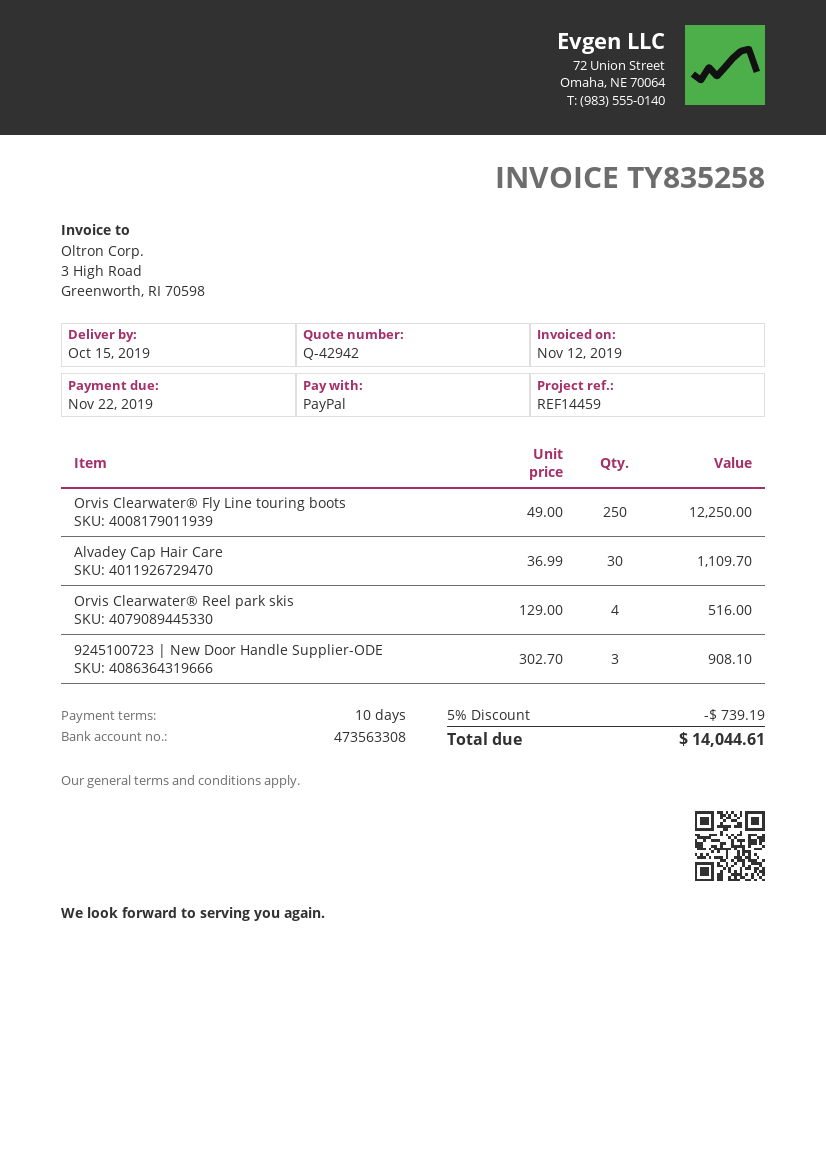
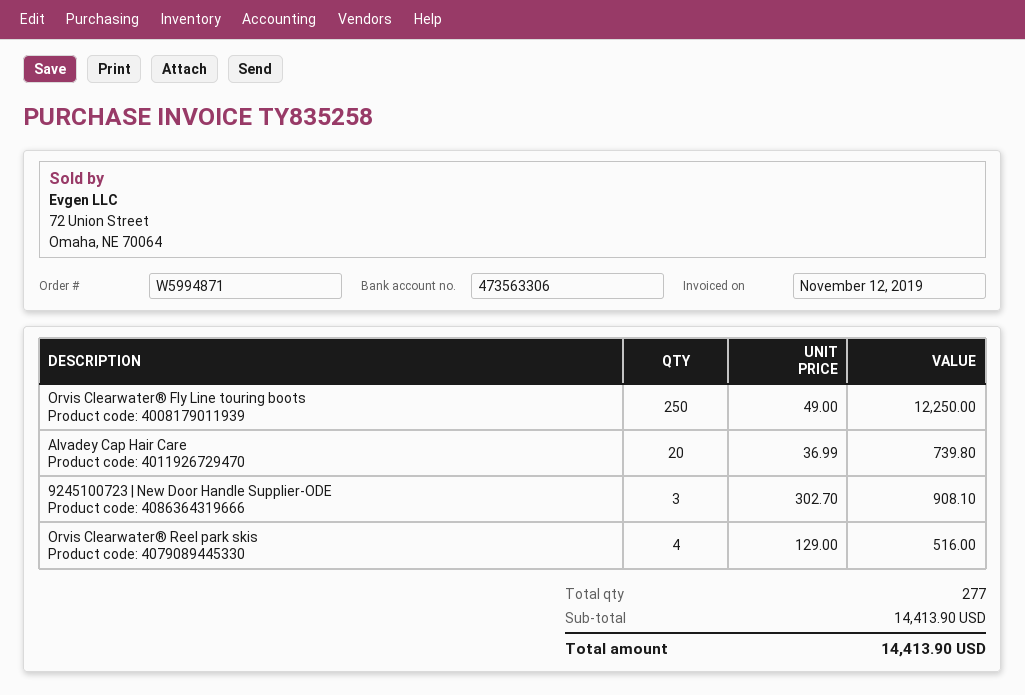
bank account: 473563308 -> 473563306
Alvadey Cap Hair Care: 30 x 36.99 = 1109.70 -> 20 x 36.99 = 739.80
discount: 5% = 739.19 -> none
total: 14044.61 -> 14413.90

